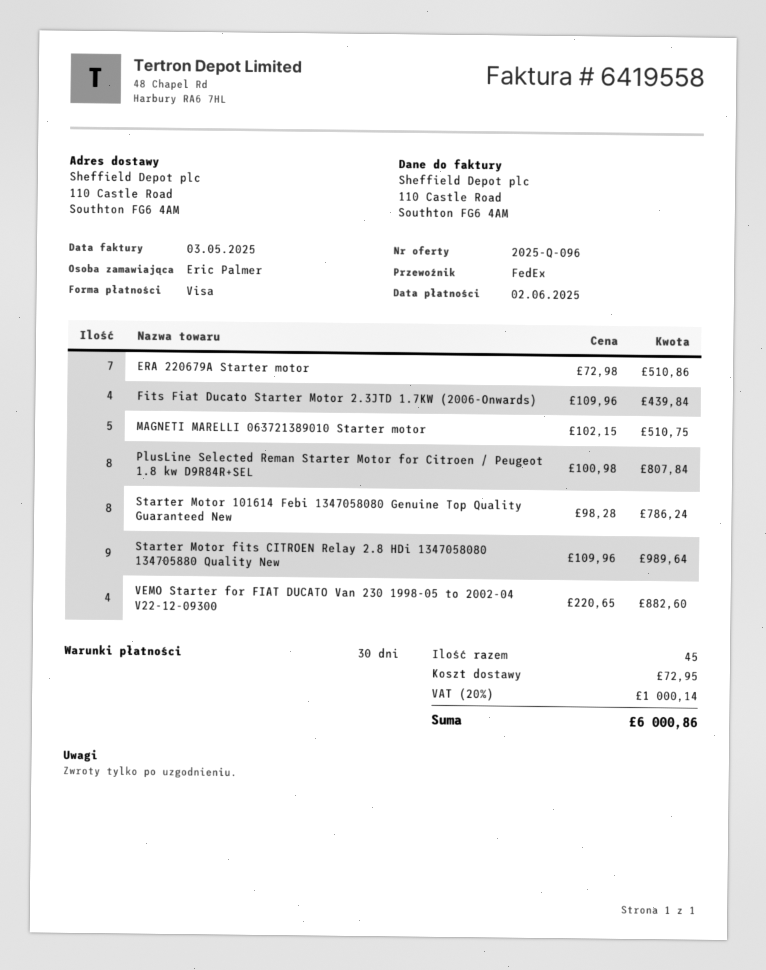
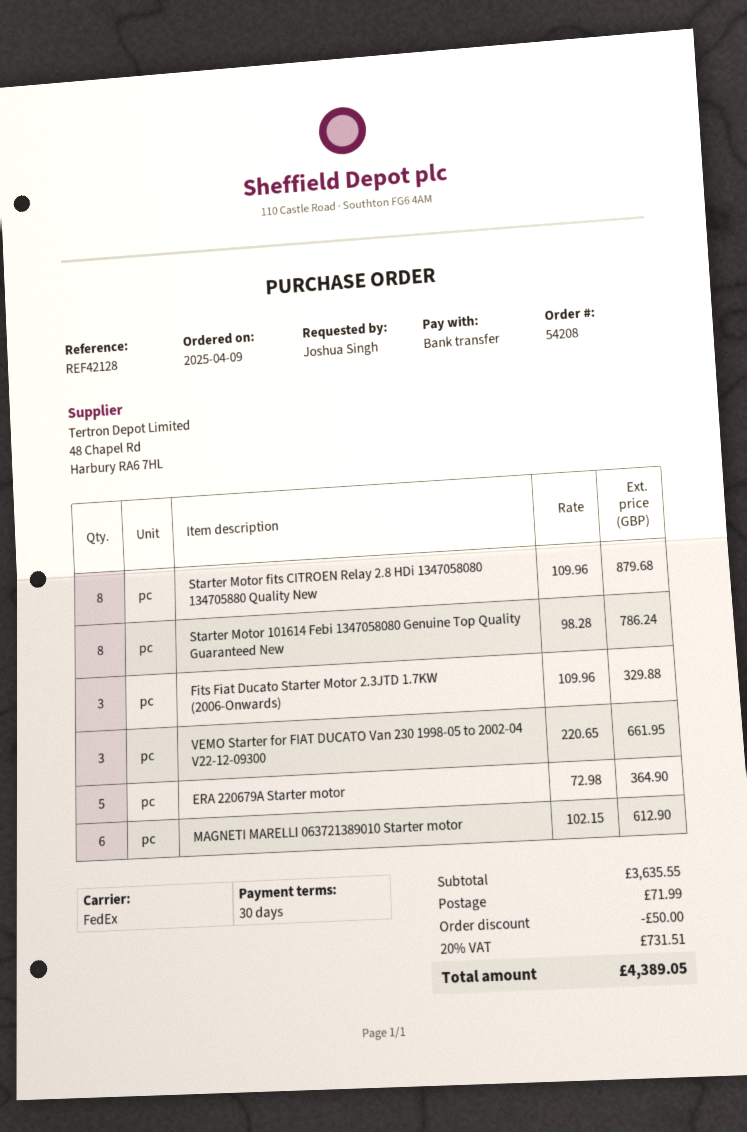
ordered by: Eric Palmer -> Joshua Singh
payment method: Visa -> bank transfer
ERA 220679A Starter motor: 7 x 72.98 = 510.86 -> 5 x 72.98 = 364.90
Fits Fiat Ducato Starter Motor 2.3JTD 1.7KW (2006-Onwards): 4 x 109.96 = 439.84 -> 3 x 109.96 = 329.88
MAGNETI MARELLI 063721389010 Starter motor: 5 x 102.15 = 510.75 -> 6 x 102.15 = 612.90
PlusLine Selected Reman Starter Motor for Citroen / Peugeot 1.8 kw D9R84R+SEL: 8 x 100.98 = 807.84 -> none
Starter Motor fits CITROEN Relay 2.8 HDi 1347058080 134705880 Quality New: 9 x 109.96 = 989.64 -> 8 x 109.96 = 879.68
VEMO Starter for FIAT DUCATO Van 230 1998-05 to 2002-04 V22-12-09300: 4 x 220.65 = 882.60 -> 3 x 220.65 = 661.95
discount: none -> 50.00
shipping: 72.95 -> 71.99
tax: 20% = 1000.14 -> 20% = 731.51
total: 6000.86 -> 4389.05

